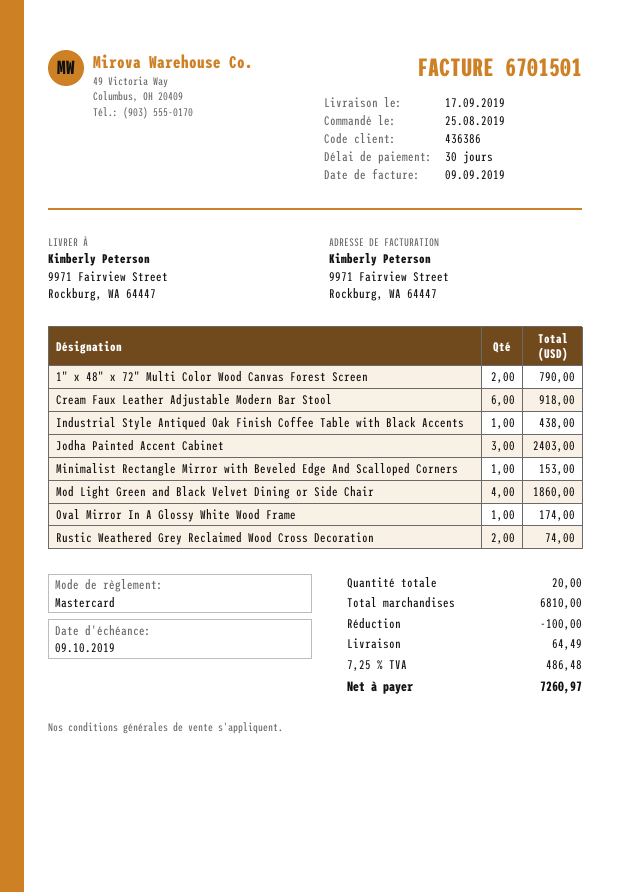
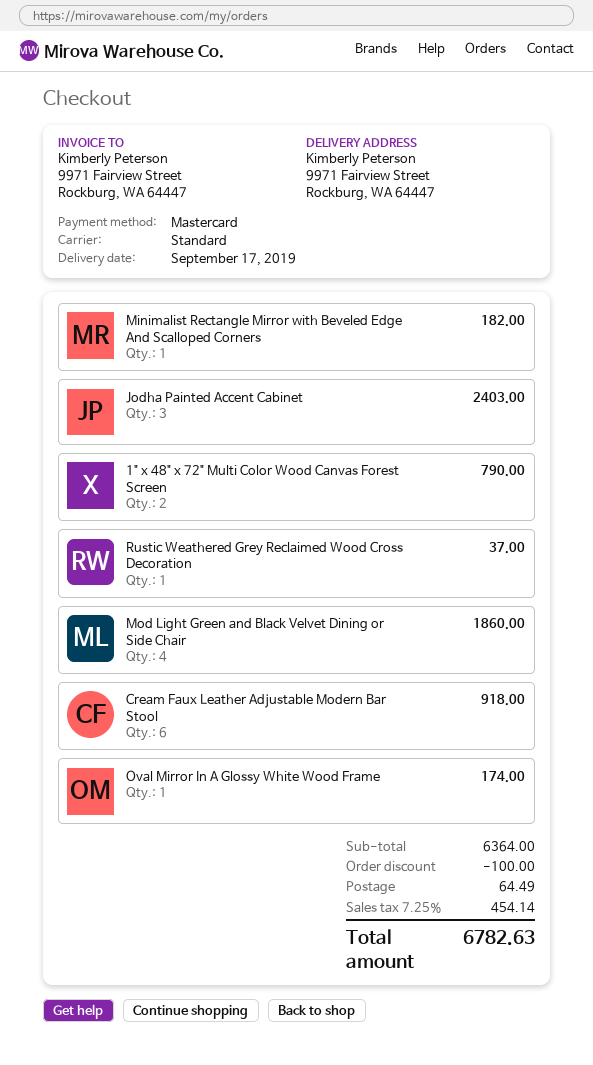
Industrial Style Antiqued Oak Finish Coffee Table with Black Accents: 1 for 438.00 -> none
Minimalist Rectangle Mirror with Beveled Edge And Scalloped Corners: 1 for 153.00 -> 1 for 182.00
Rustic Weathered Grey Reclaimed Wood Cross Decoration: 2 for 74.00 -> 1 for 37.00
subtotal: 6810.00 -> 6364.00
tax: 7.25% = 486.48 -> 7.25% = 454.14
total: 7260.97 -> 6782.63

